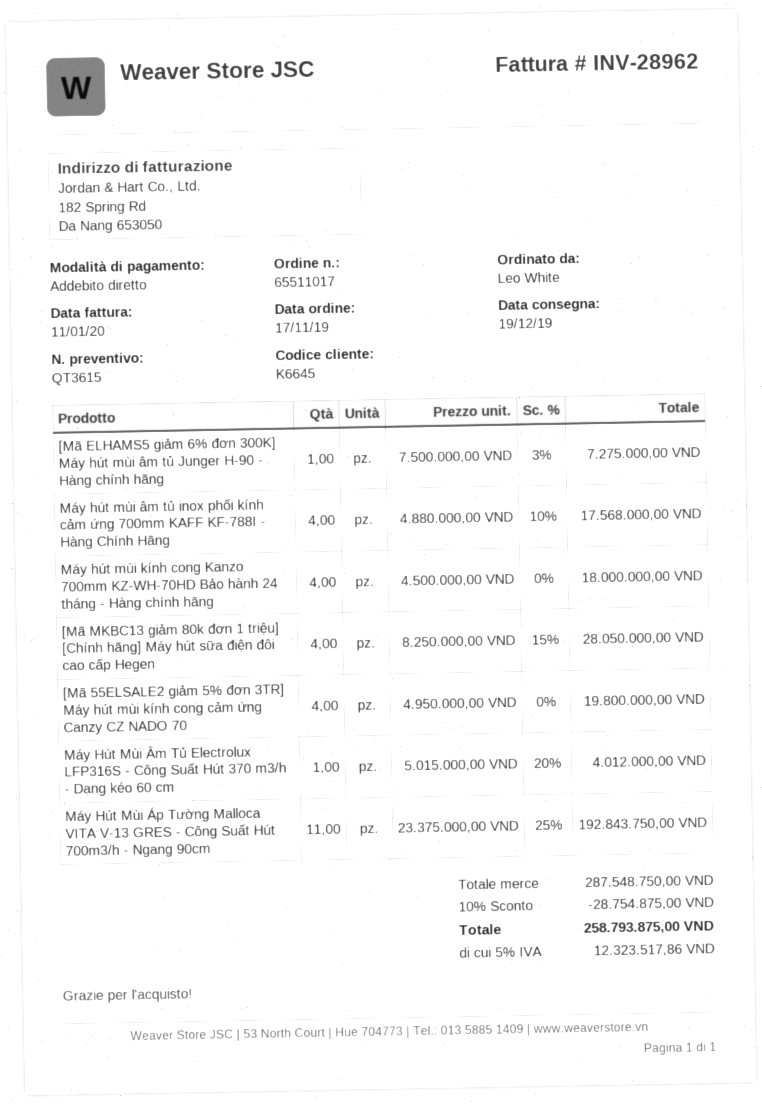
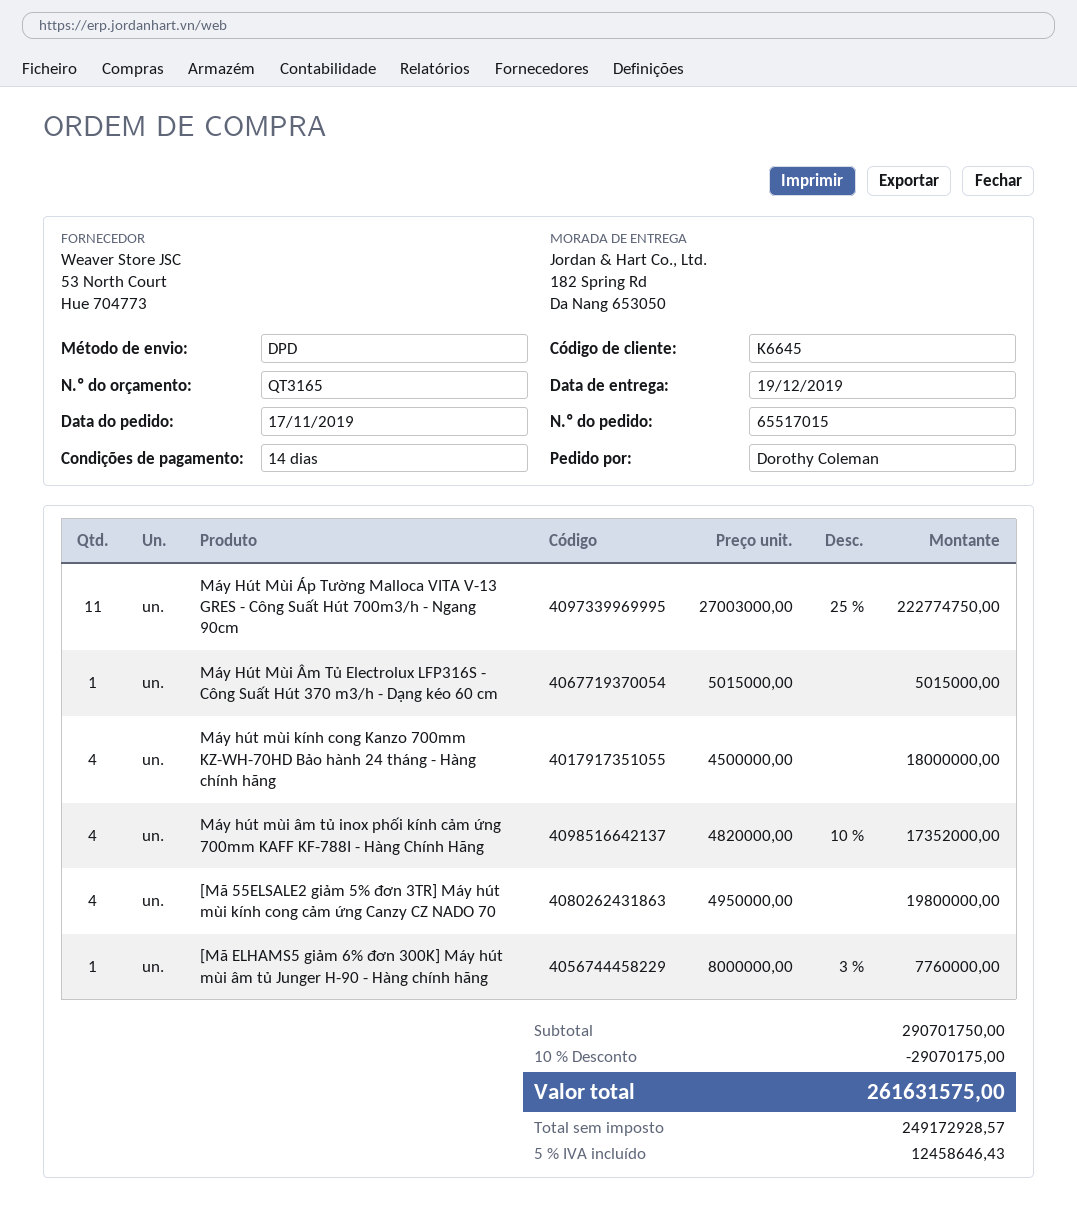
quote number: QT3615 -> QT3165
order number: 65511017 -> 65517015
ordered by: Leo White -> Dorothy Coleman
[Mã ELHAMS5 giảm 6% đơn 300K] Máy hút mùi âm tủ Junger H-90 - Hàng chính hãng: 1 x 7500000.00 - 3% = 7275000.00 -> 1 x 8000000.00 - 3% = 7760000.00
Máy hút mùi âm tủ inox phối kính cảm ứng 700mm KAFF KF-788I - Hàng Chính Hãng: 4 x 4880000.00 - 10% = 17568000.00 -> 4 x 4820000.00 - 10% = 17352000.00
[Mã MKBC13 giảm 80k đơn 1 triệu] [Chính hãng] Máy hút sữa điện đôi cao cấp Hegen: 4 x 8250000.00 - 15% = 28050000.00 -> none
Máy Hút Mùi Âm Tủ Electrolux LFP316S - Công Suất Hút 370 m3/h - Dạng kéo 60 cm: 1 x 5015000.00 - 20% = 4012000.00 -> 1 x 5015000.00 = 5015000.00
Máy Hút Mùi Áp Tường Malloca VITA V-13 GRES - Công Suất Hút 700m3/h - Ngang 90cm: 11 x 23375000.00 - 25% = 192843750.00 -> 11 x 27003000.00 - 25% = 222774750.00
subtotal: 287548750.00 -> 290701750.00
discount: 10% = 28754875.00 -> 10% = 29070175.00
tax: 5% = 12323517.86 -> 5% = 12458646.43
total: 258793875.00 -> 261631575.00

